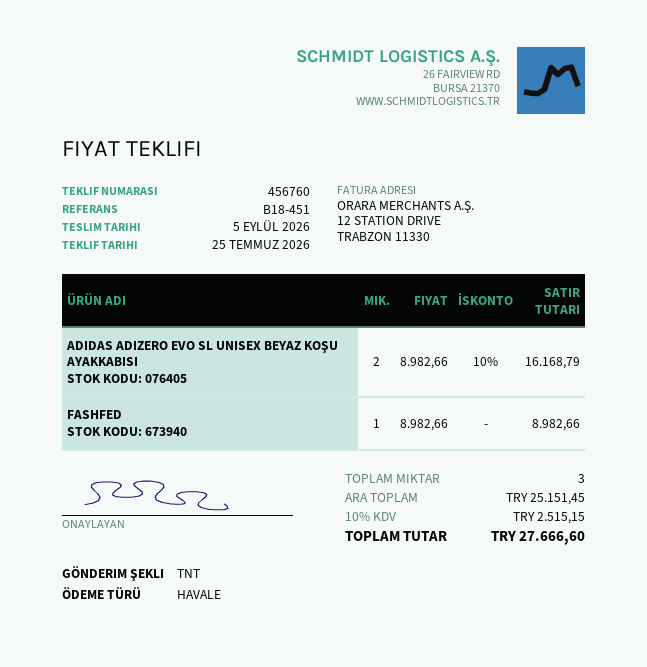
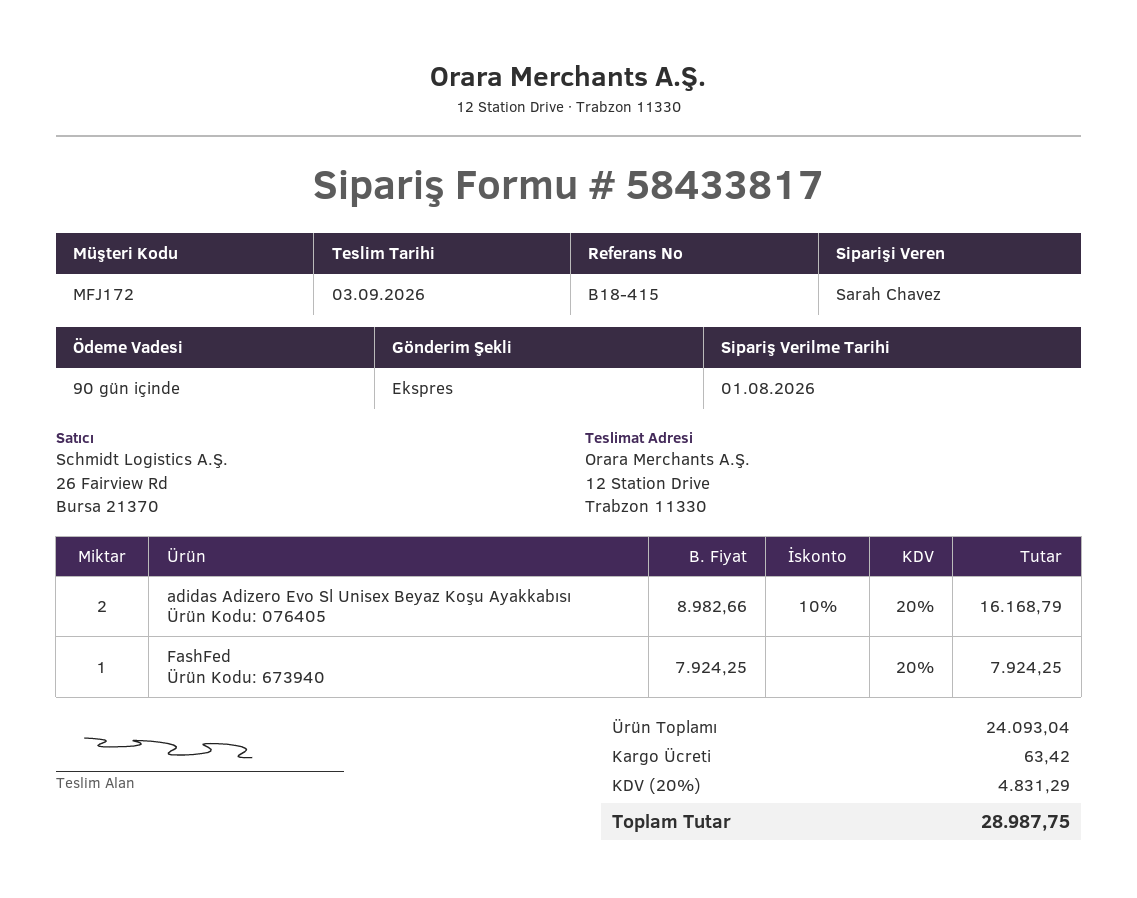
delivery date: 2026-09-05 -> 2026-09-03
reference: B18-451 -> B18-415
shipping method: TNT -> express
FASHFED: 1 x 8982.66 = 8982.66 -> 1 x 7924.25 = 7924.25
subtotal: 25151.45 -> 24093.04
shipping: none -> 63.42
tax: 10% = 2515.15 -> 20% = 4831.29
total: 27666.60 -> 28987.75

